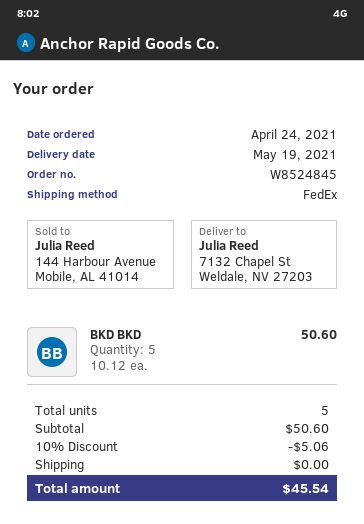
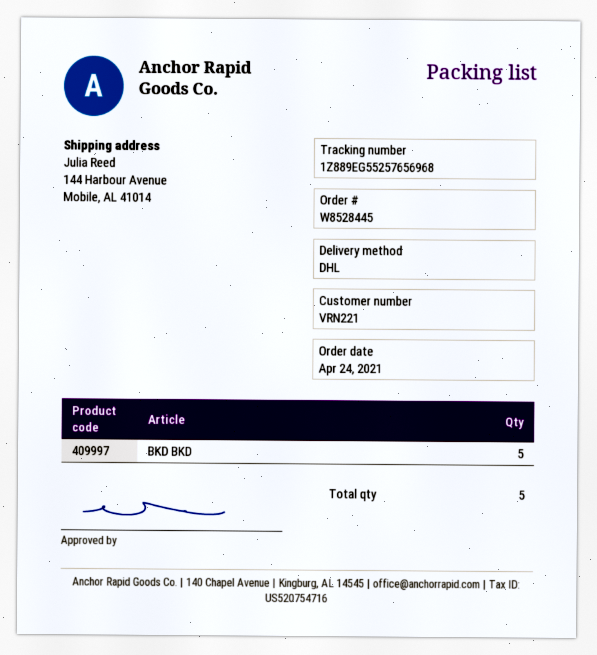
order number: W8524845 -> W8528445
shipping method: FedEx -> DHL
ship to: 7132 Chapel St, Weldale, NV 27203 -> 144 Harbour Avenue, Mobile, AL 41014

